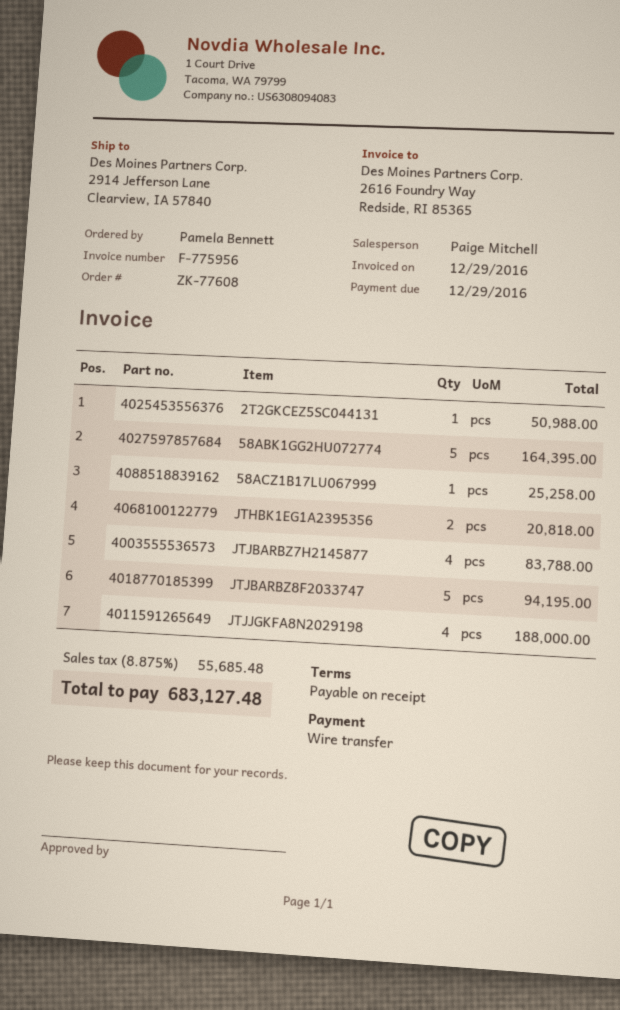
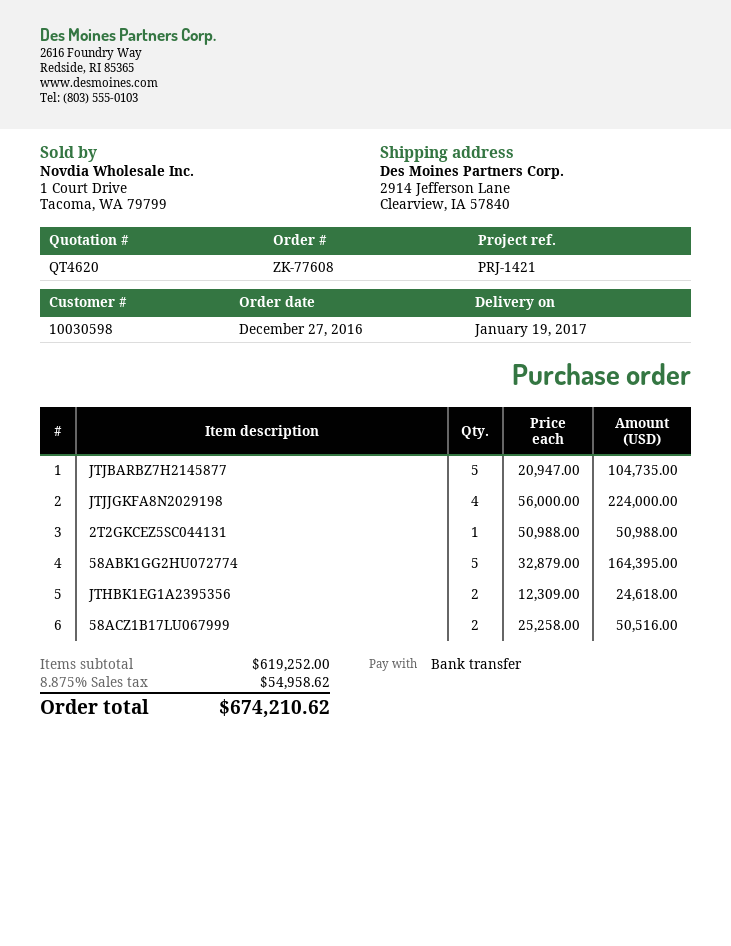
58ACZ1B17LU067999: 1 for 25258.00 -> 2 for 50516.00
JTHBK1EG1A2395356: 2 for 20818.00 -> 2 for 24618.00
JTJBARBZ7H2145877: 4 for 83788.00 -> 5 for 104735.00
JTJBARBZ8F2033747: 5 for 94195.00 -> none
JTJJGKFA8N2029198: 4 for 188000.00 -> 4 for 224000.00
tax: 8.875% = 55685.48 -> 8.875% = 54958.62
total: 683127.48 -> 674210.62

